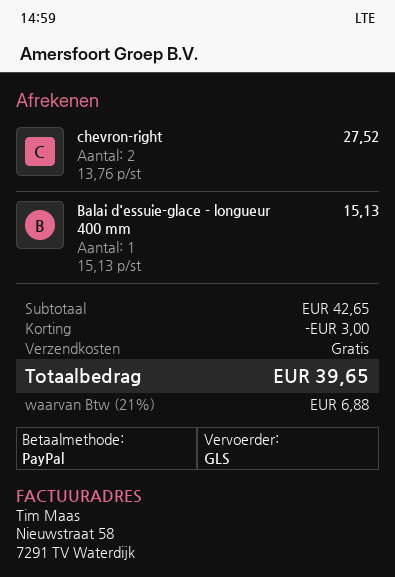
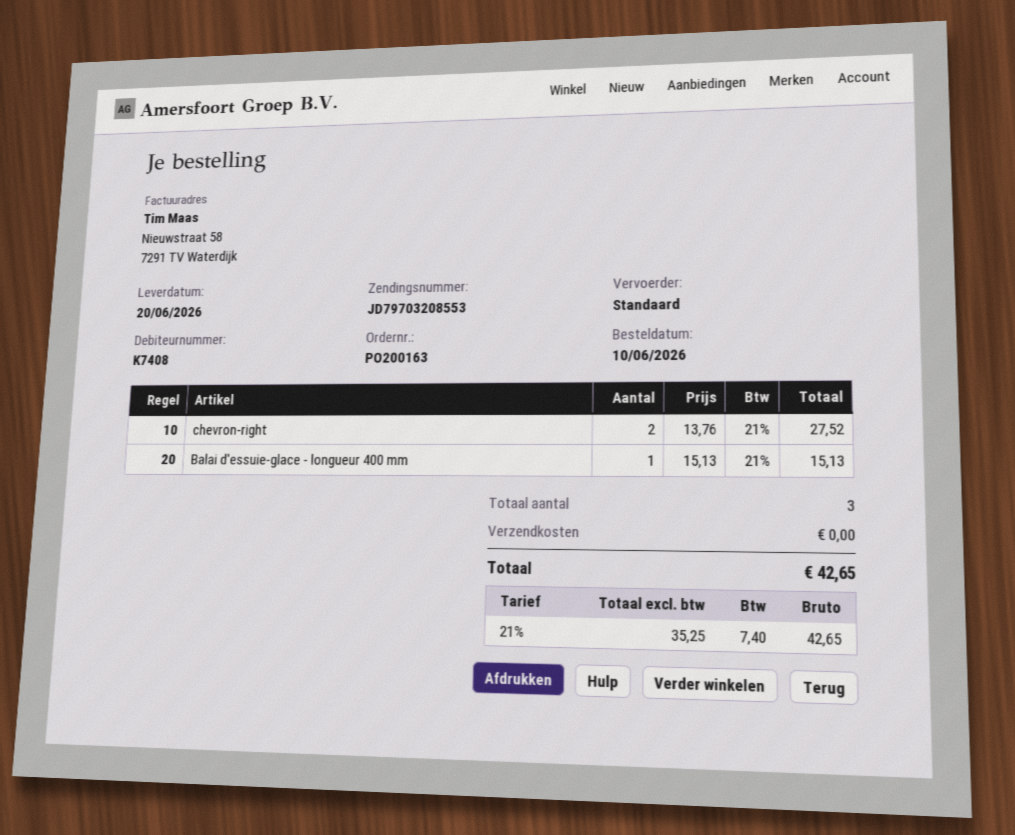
shipping method: GLS -> standard
discount: 3.00 -> none
tax: 21% = 6.88 -> 21% = 7.40
total: 39.65 -> 42.65

